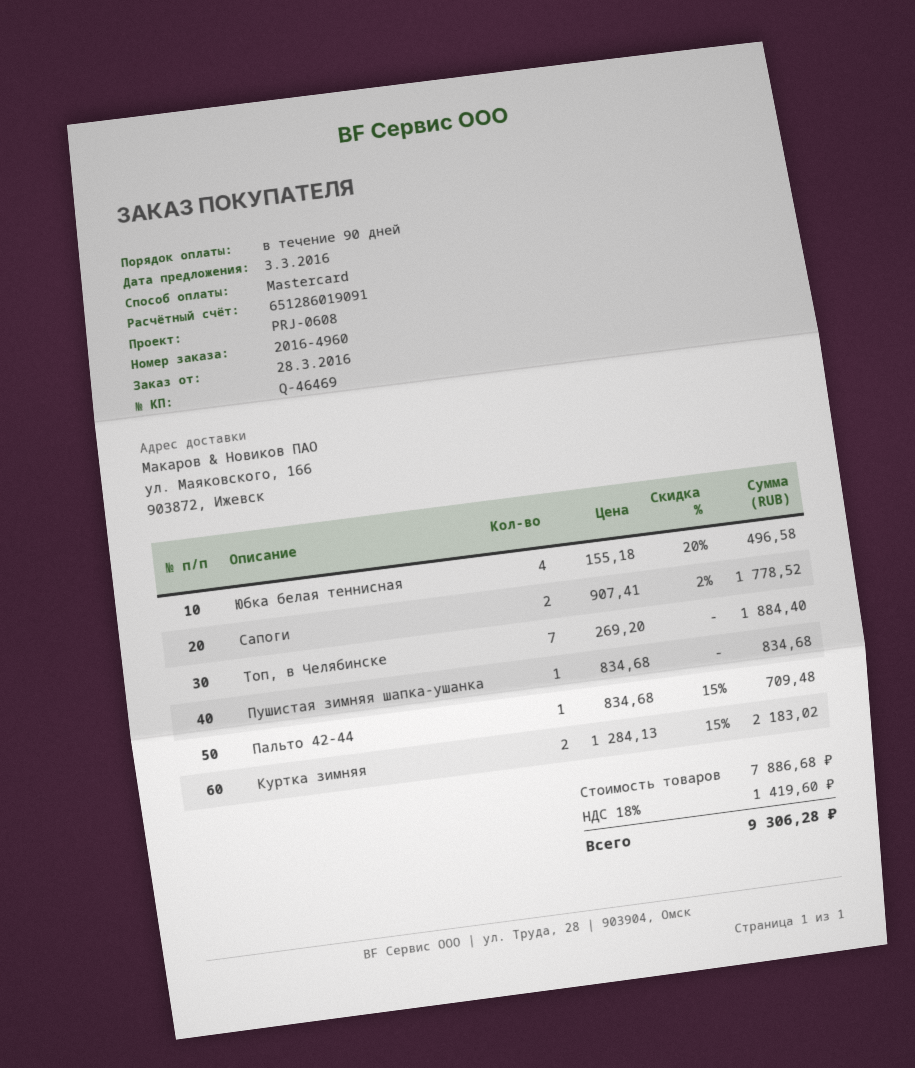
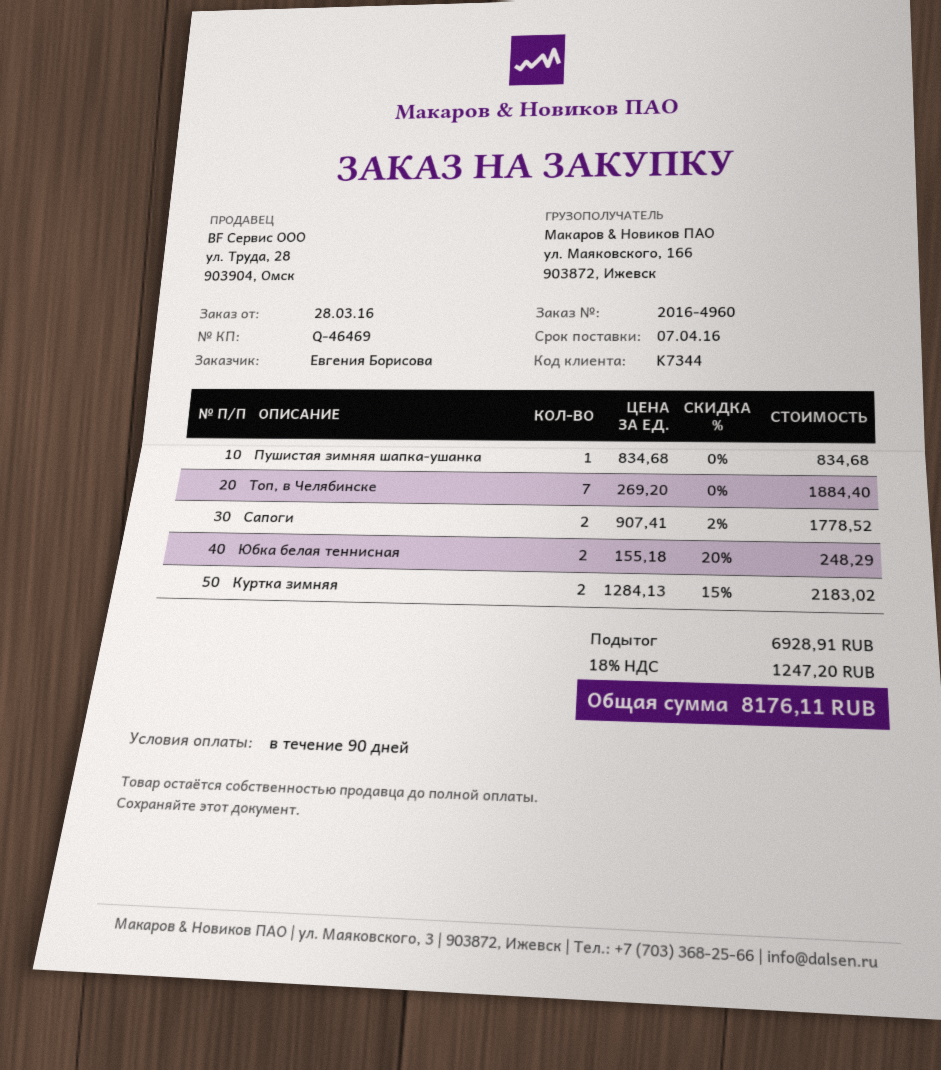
Юбка белая теннисная: 4 x 155.18 - 20% = 496.58 -> 2 x 155.18 - 20% = 248.29
Пальто 42-44: 1 x 834.68 - 15% = 709.48 -> none
subtotal: 7886.68 -> 6928.91
tax: 18% = 1419.60 -> 18% = 1247.20
total: 9306.28 -> 8176.11

